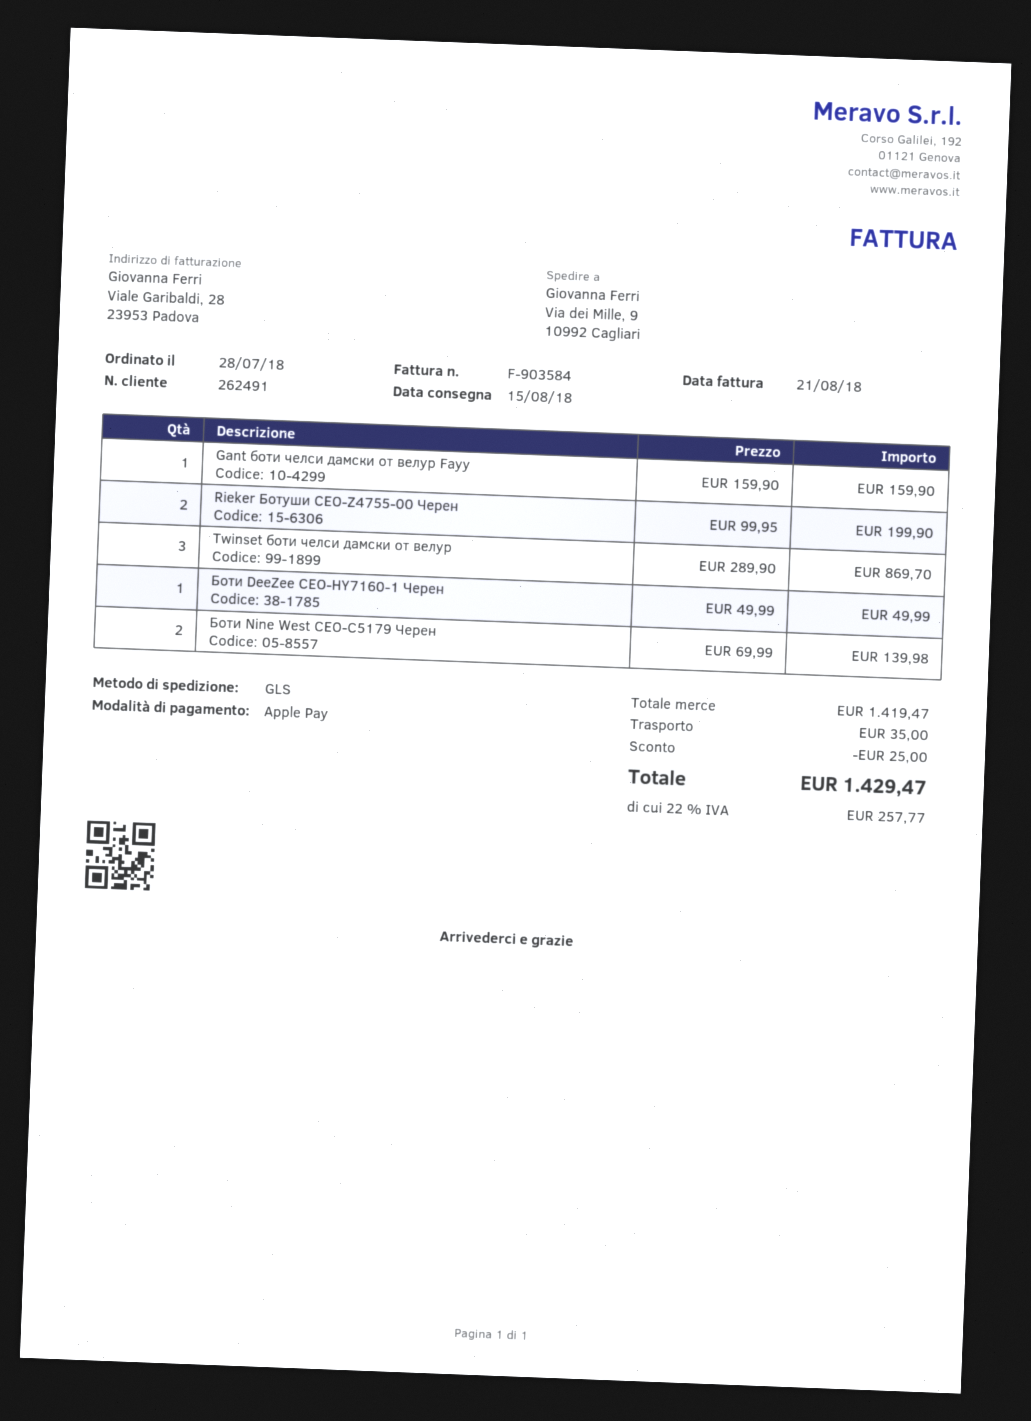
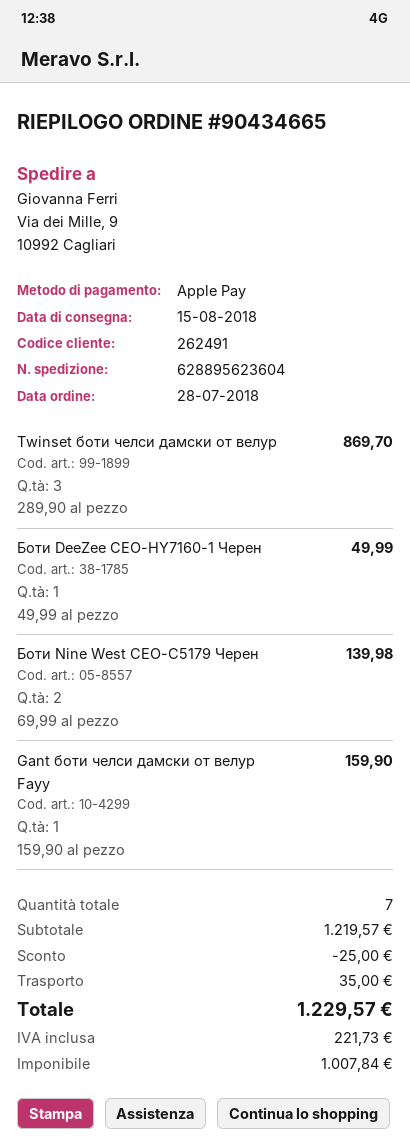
Rieker Ботуши CEO-Z4755-00 Черен: 2 x 99.95 = 199.90 -> none
subtotal: 1419.47 -> 1219.57
tax: 257.77 -> 221.73
total: 1429.47 -> 1229.57

